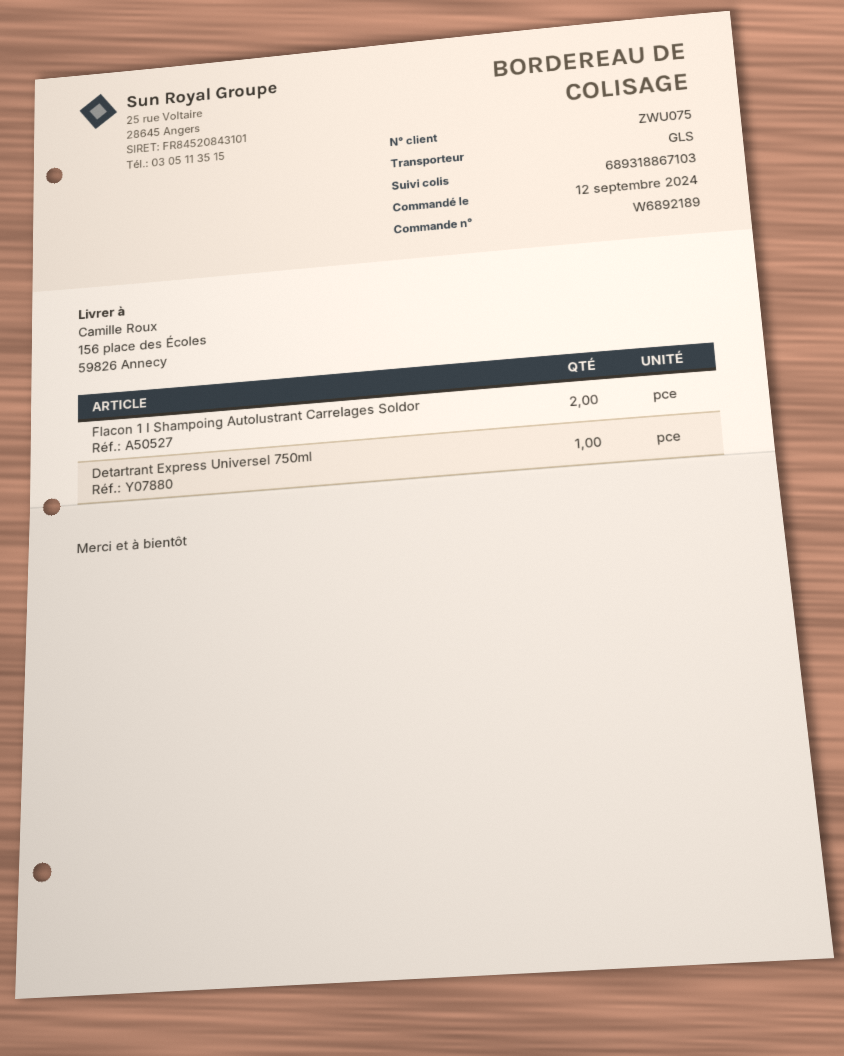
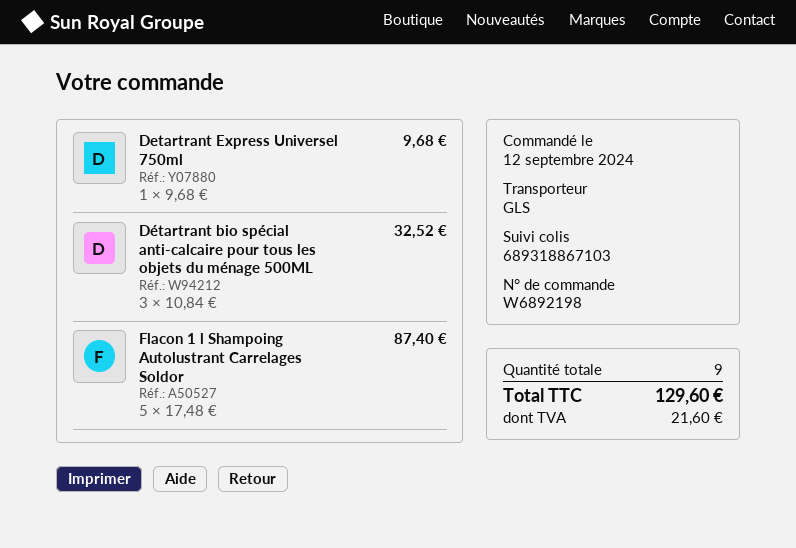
order number: W6892189 -> W6892198
Flacon 1 l Shampoing Autolustrant Carrelages Soldor: 2 -> 5
Détartrant bio spécial anti-calcaire pour tous les objets du ménage 500ML: none -> 3

